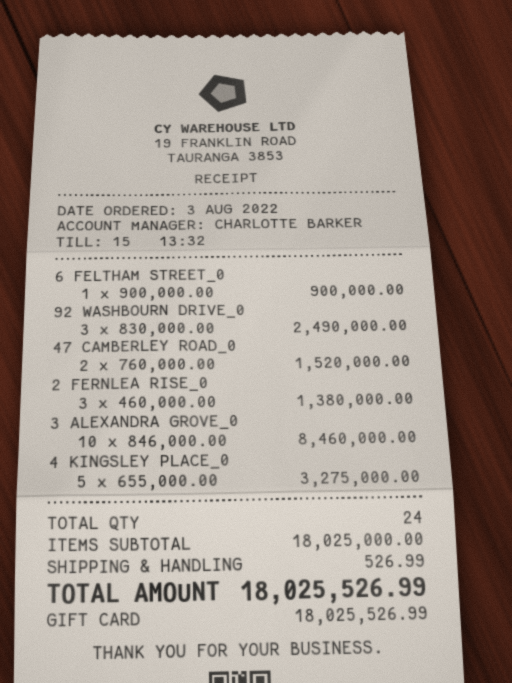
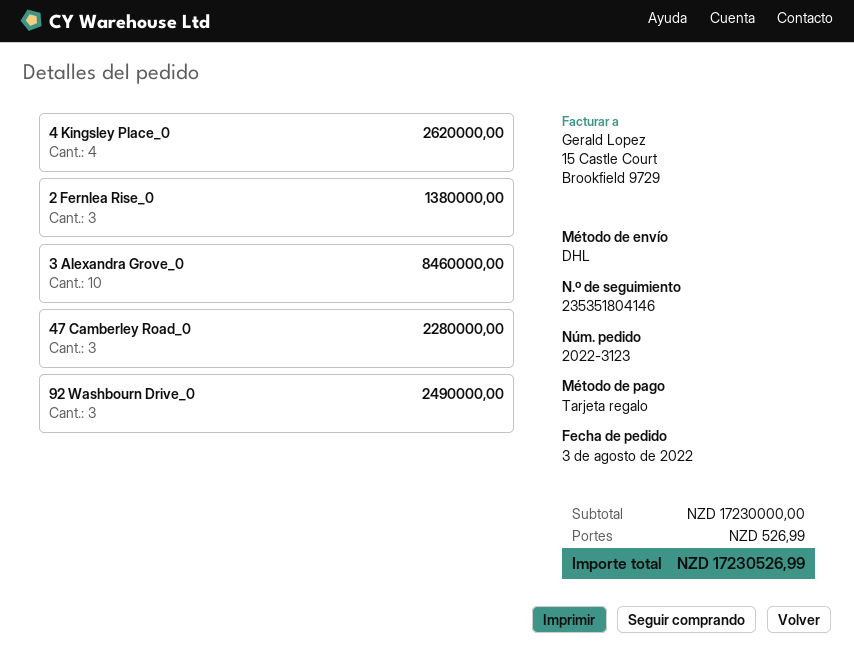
6 FELTHAM STREET_0: 1 for 900000.00 -> none
47 CAMBERLEY ROAD_0: 2 for 1520000.00 -> 3 for 2280000.00
4 KINGSLEY PLACE_0: 5 for 3275000.00 -> 4 for 2620000.00
subtotal: 18025000.00 -> 17230000.00
total: 18025526.99 -> 17230526.99

